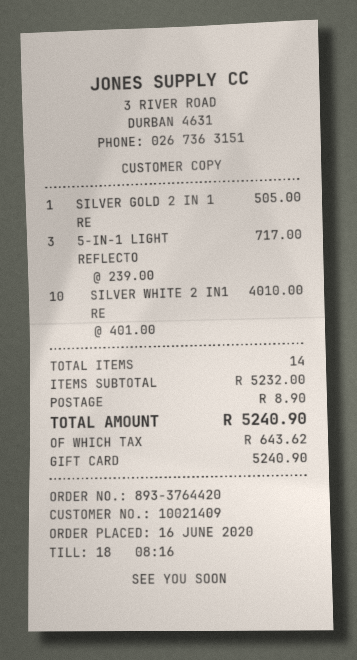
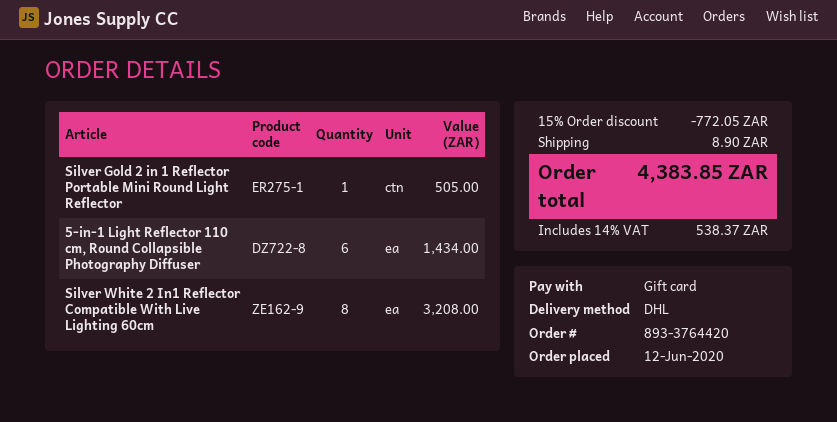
order date: 2020-06-16 -> 2020-06-12
5-IN-1 LIGHT REFLECTO: 3 for 717.00 -> 6 for 1434.00
SILVER WHITE 2 IN1 RE: 10 for 4010.00 -> 8 for 3208.00
discount: none -> 15% = 772.05
tax: 643.62 -> 538.37
total: 5240.90 -> 4383.85

